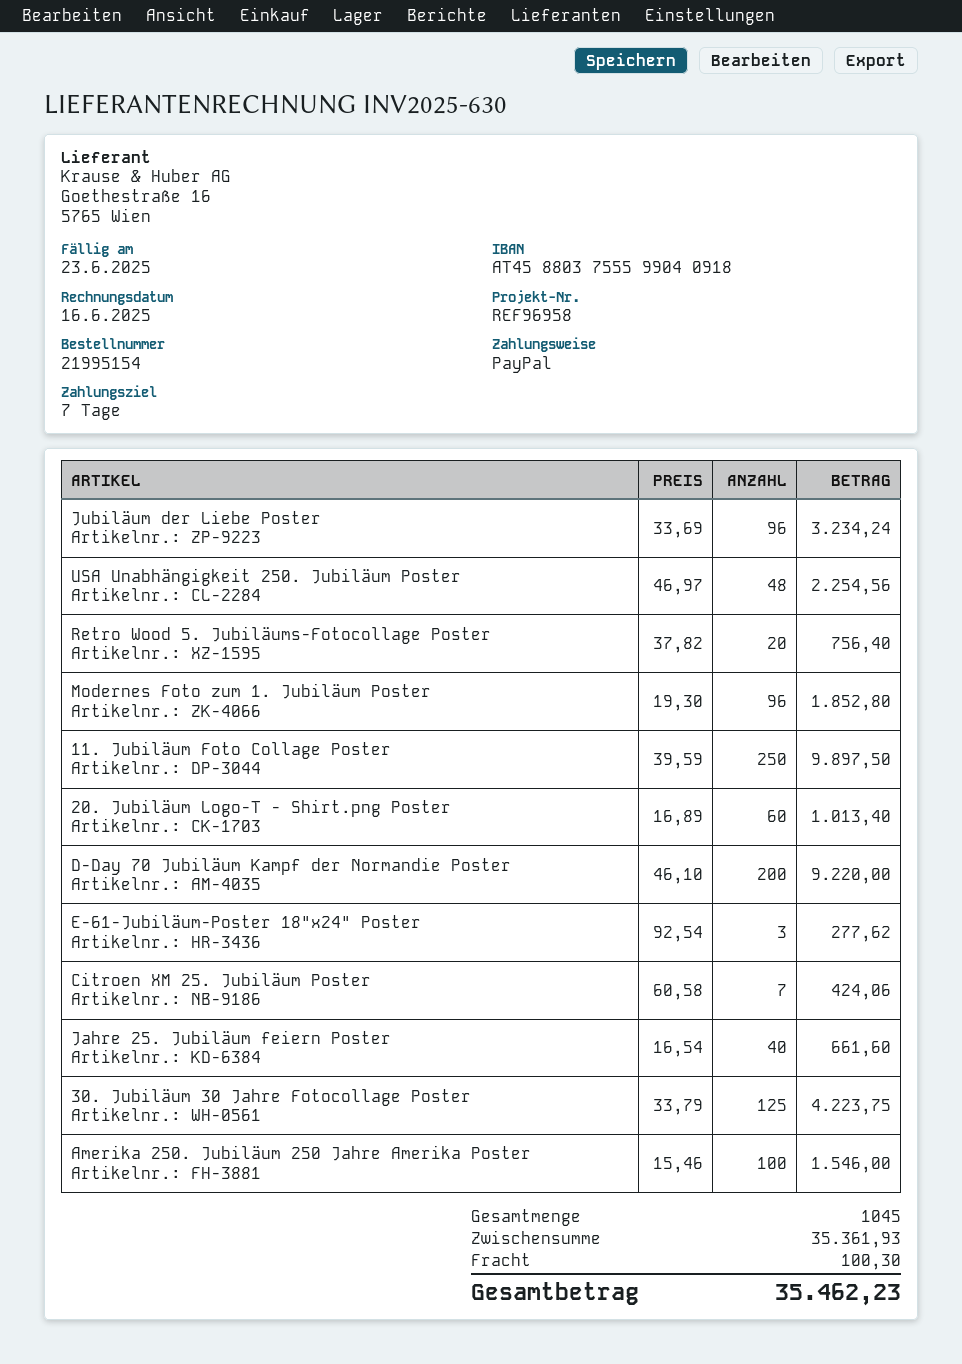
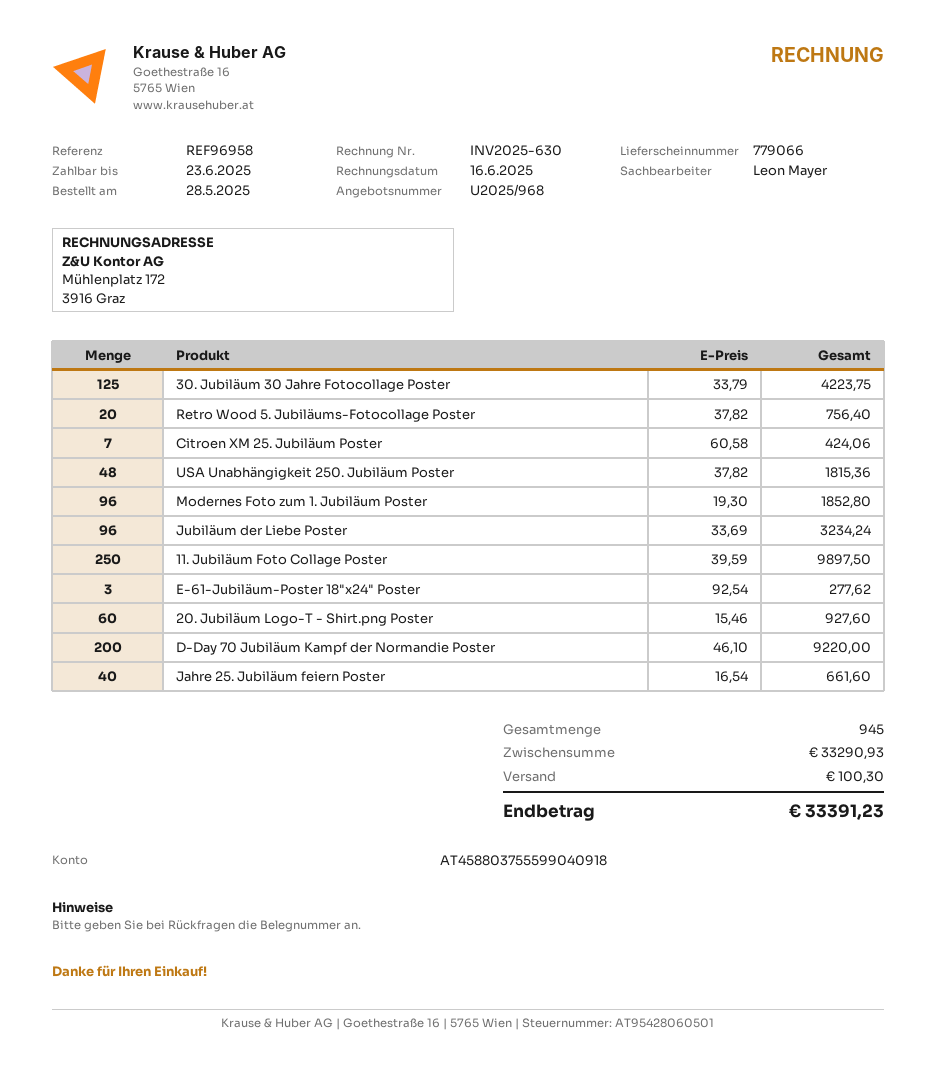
USA Unabhängigkeit 250. Jubiläum Poster: 48 x 46.97 = 2254.56 -> 48 x 37.82 = 1815.36
20. Jubiläum Logo-T - Shirt.png Poster: 60 x 16.89 = 1013.40 -> 60 x 15.46 = 927.60
Amerika 250. Jubiläum 250 Jahre Amerika Poster: 100 x 15.46 = 1546.00 -> none
total quantity: 1045 -> 945
subtotal: 35361.93 -> 33290.93
total: 35462.23 -> 33391.23

